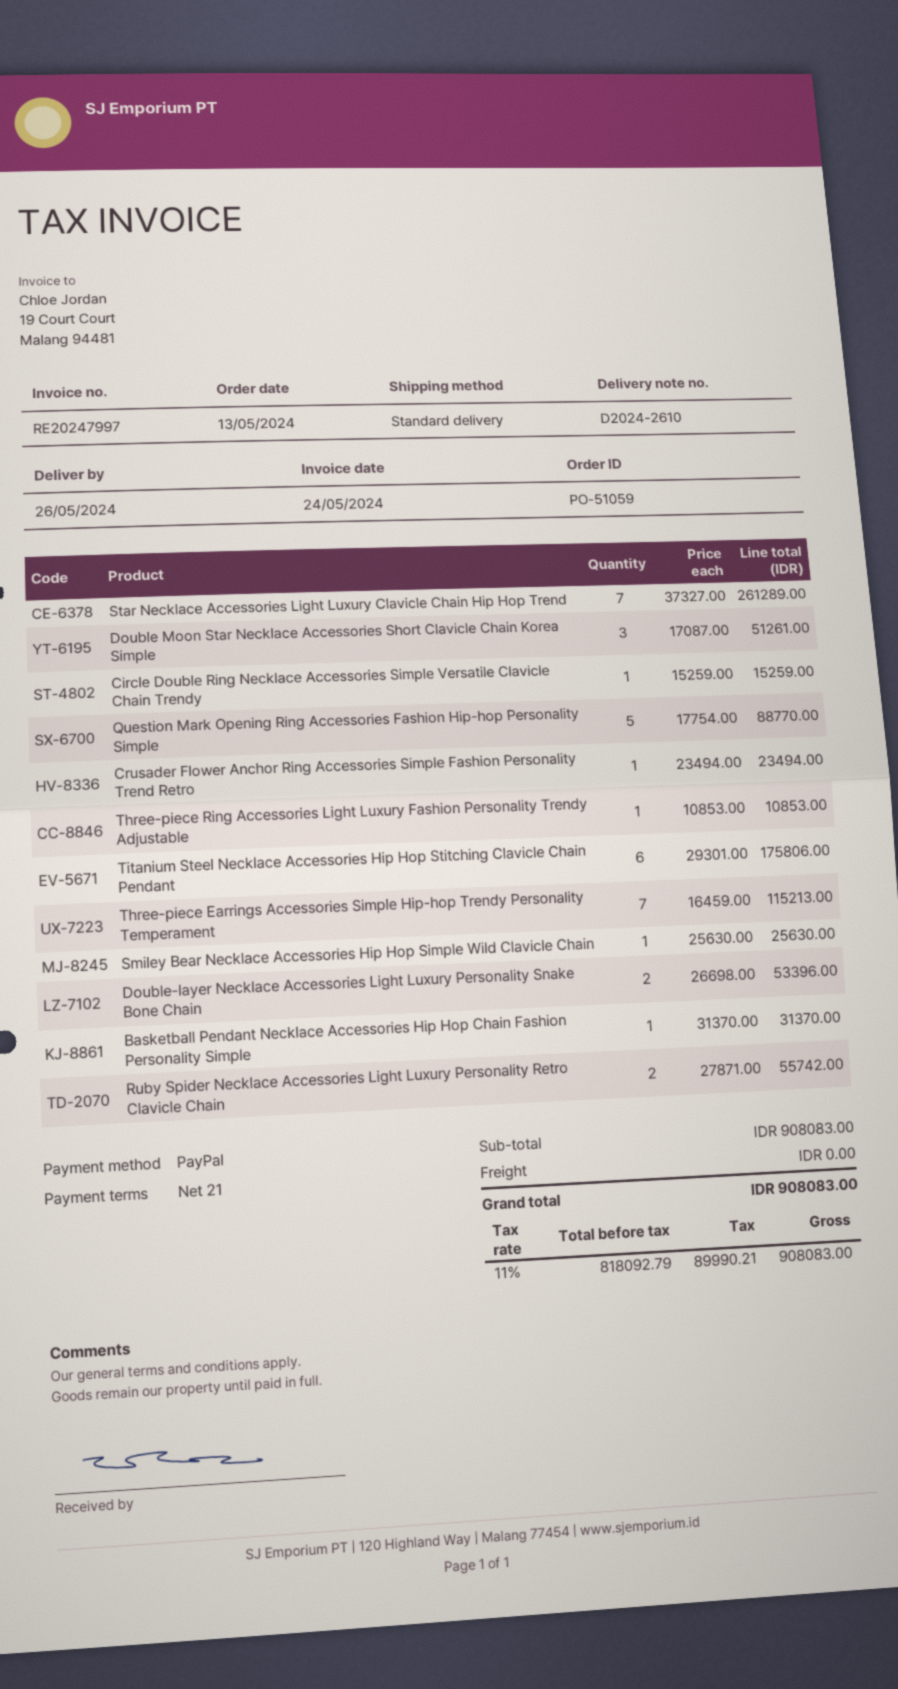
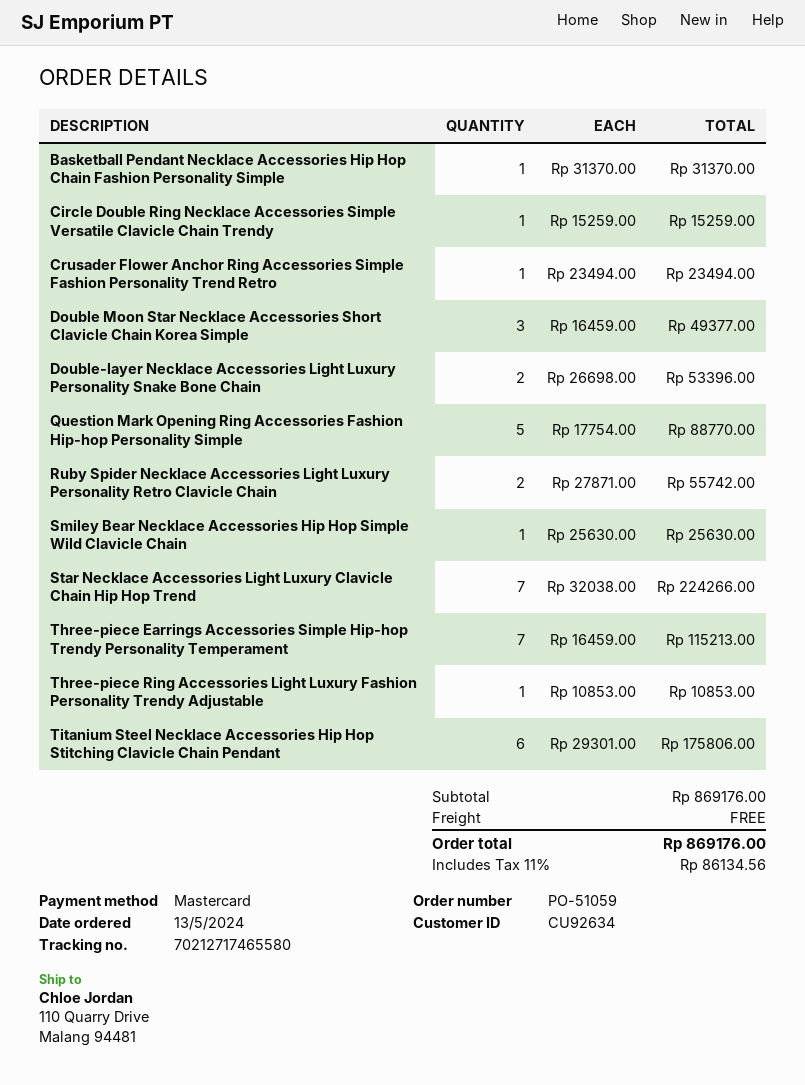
payment method: PayPal -> Mastercard
Star Necklace Accessories Light Luxury Clavicle Chain Hip Hop Trend: 7 x 37327.00 = 261289.00 -> 7 x 32038.00 = 224266.00
Double Moon Star Necklace Accessories Short Clavicle Chain Korea Simple: 3 x 17087.00 = 51261.00 -> 3 x 16459.00 = 49377.00
subtotal: 908083.00 -> 869176.00
tax: 11% = 89990.21 -> 11% = 86134.56
total: 908083.00 -> 869176.00

